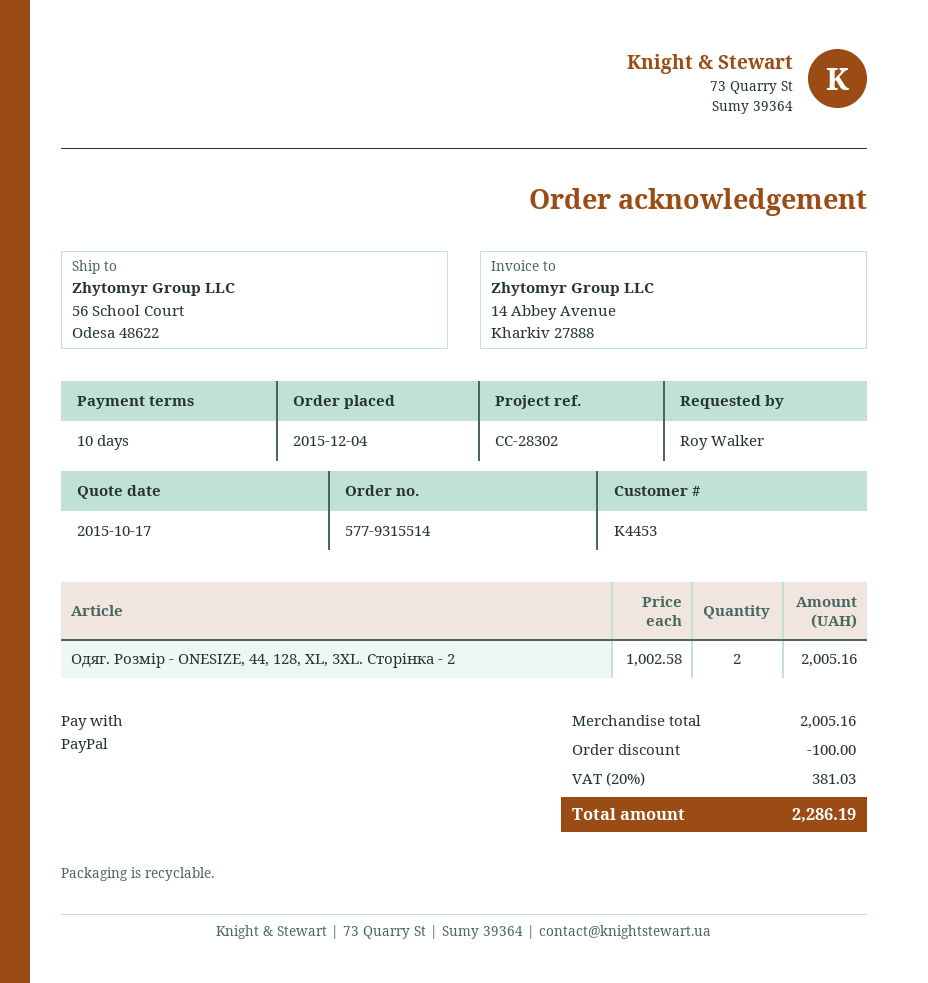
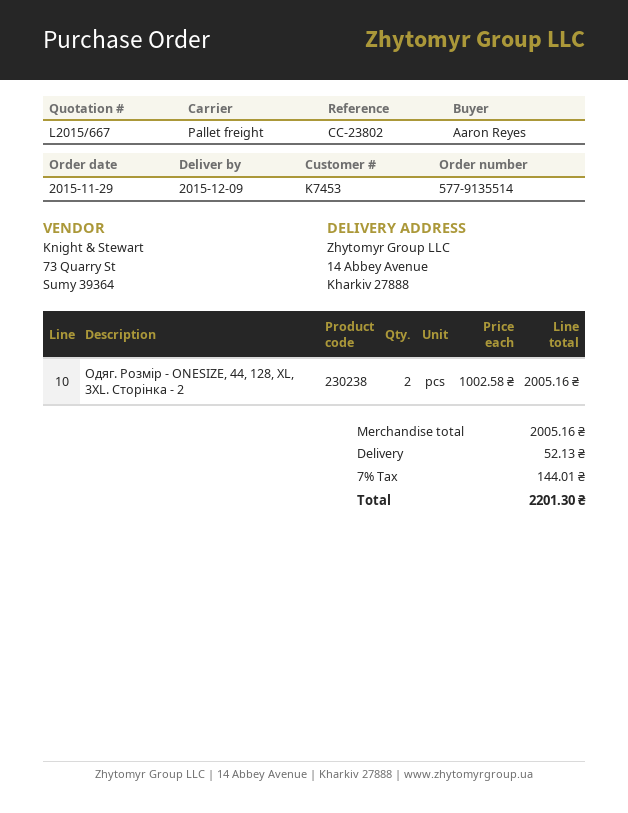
order number: 577-9315514 -> 577-9135514
order date: 2015-12-04 -> 2015-11-29
customer number: K4453 -> K7453
reference: CC-28302 -> CC-23802
ordered by: Roy Walker -> Aaron Reyes
ship to: 56 School Court, Odesa 48622 -> 14 Abbey Avenue, Kharkiv 27888
discount: 100.00 -> none
shipping: none -> 52.13
tax: 20% = 381.03 -> 7% = 144.01
total: 2286.19 -> 2201.30

